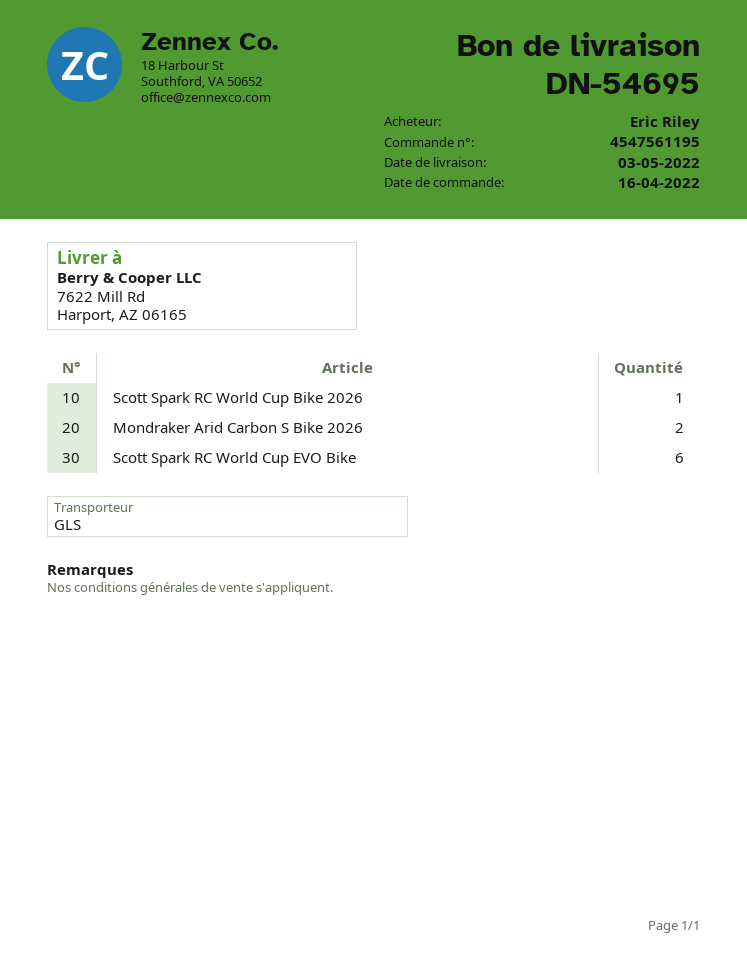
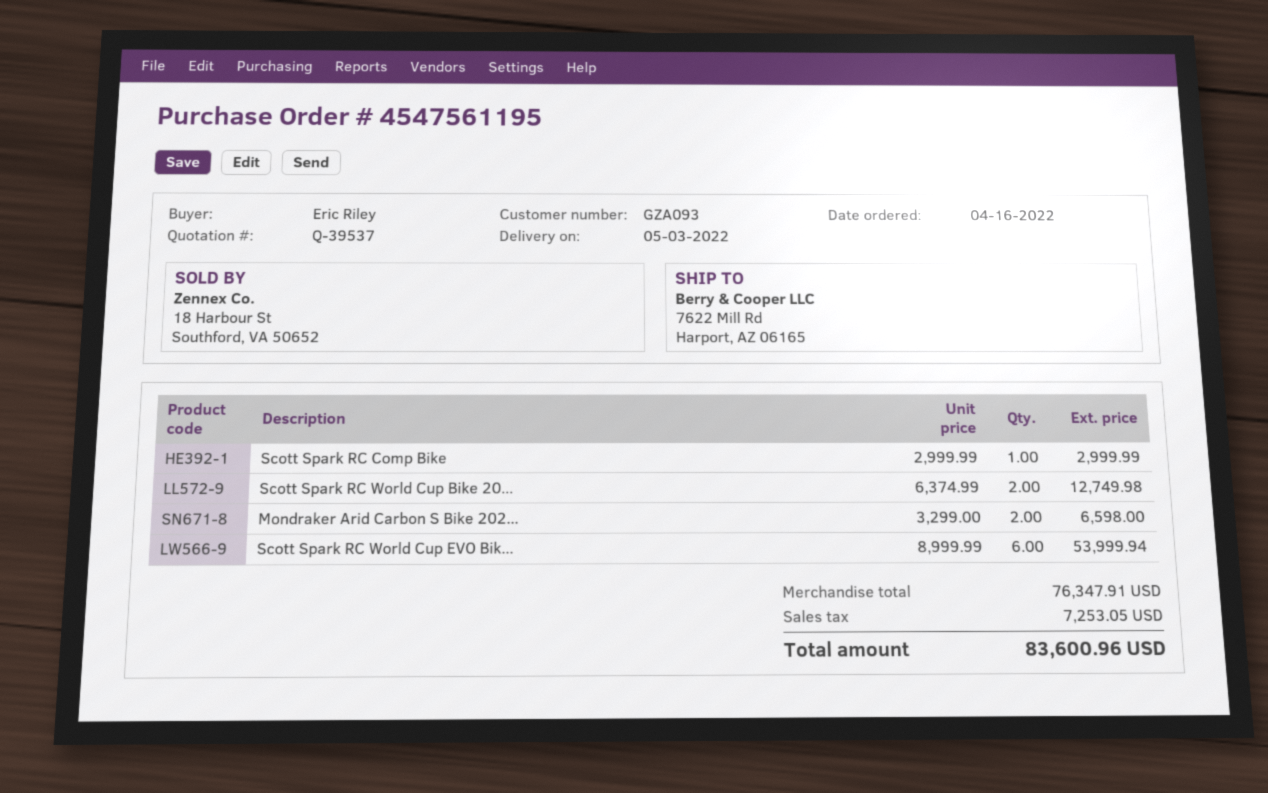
Scott Spark RC World Cup Bike 2026: 1 -> 2
Scott Spark RC Comp Bike: none -> 1

